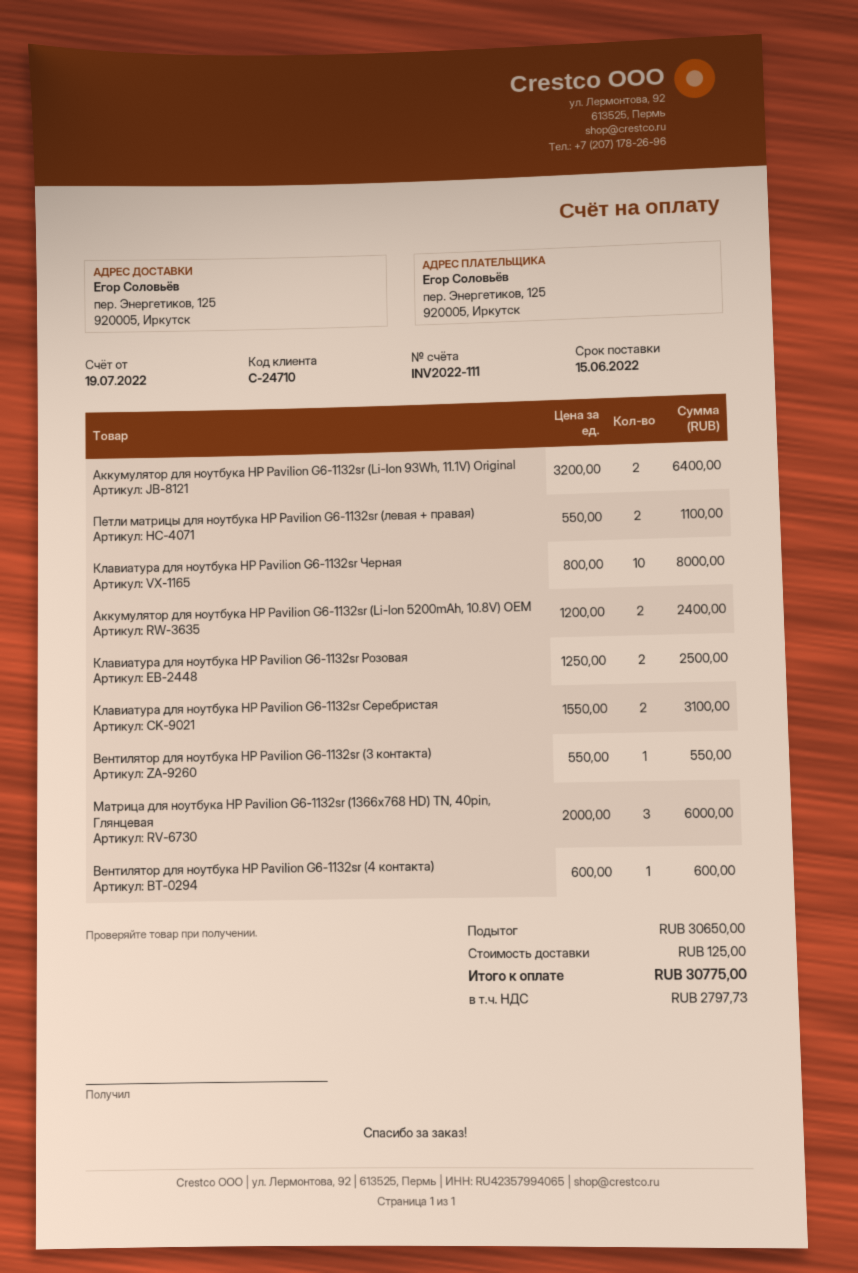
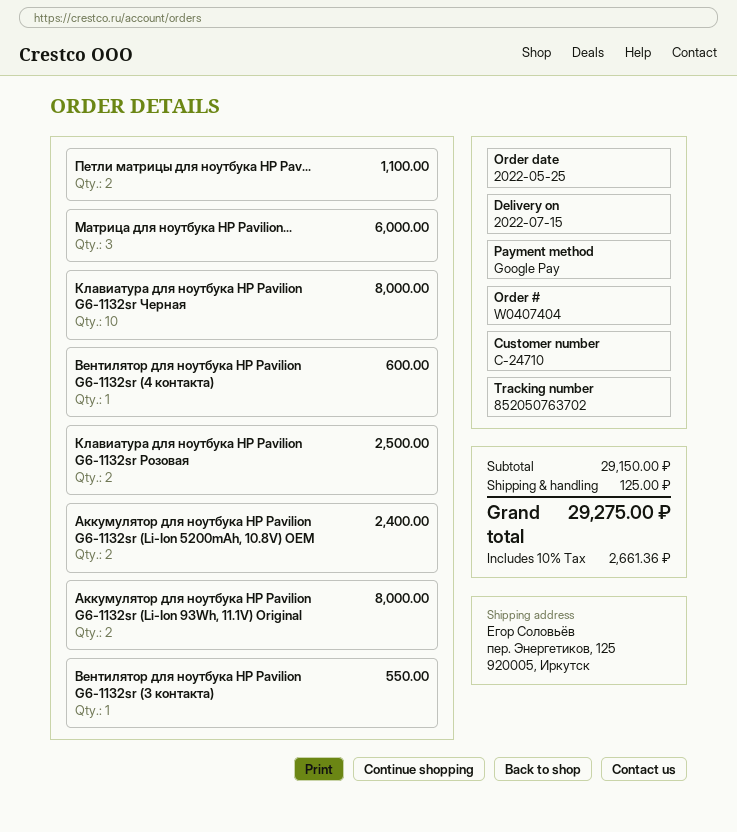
delivery date: 2022-06-15 -> 2022-07-15
Аккумулятор для ноутбука HP Pavilion G6-1132sr (Li-Ion 93Wh, 11.1V) Original: 2 for 6400.00 -> 2 for 8000.00
Клавиатура для ноутбука HP Pavilion G6-1132sr Серебристая: 2 for 3100.00 -> none
subtotal: 30650.00 -> 29150.00
tax: 2797.73 -> 2661.36
total: 30775.00 -> 29275.00

